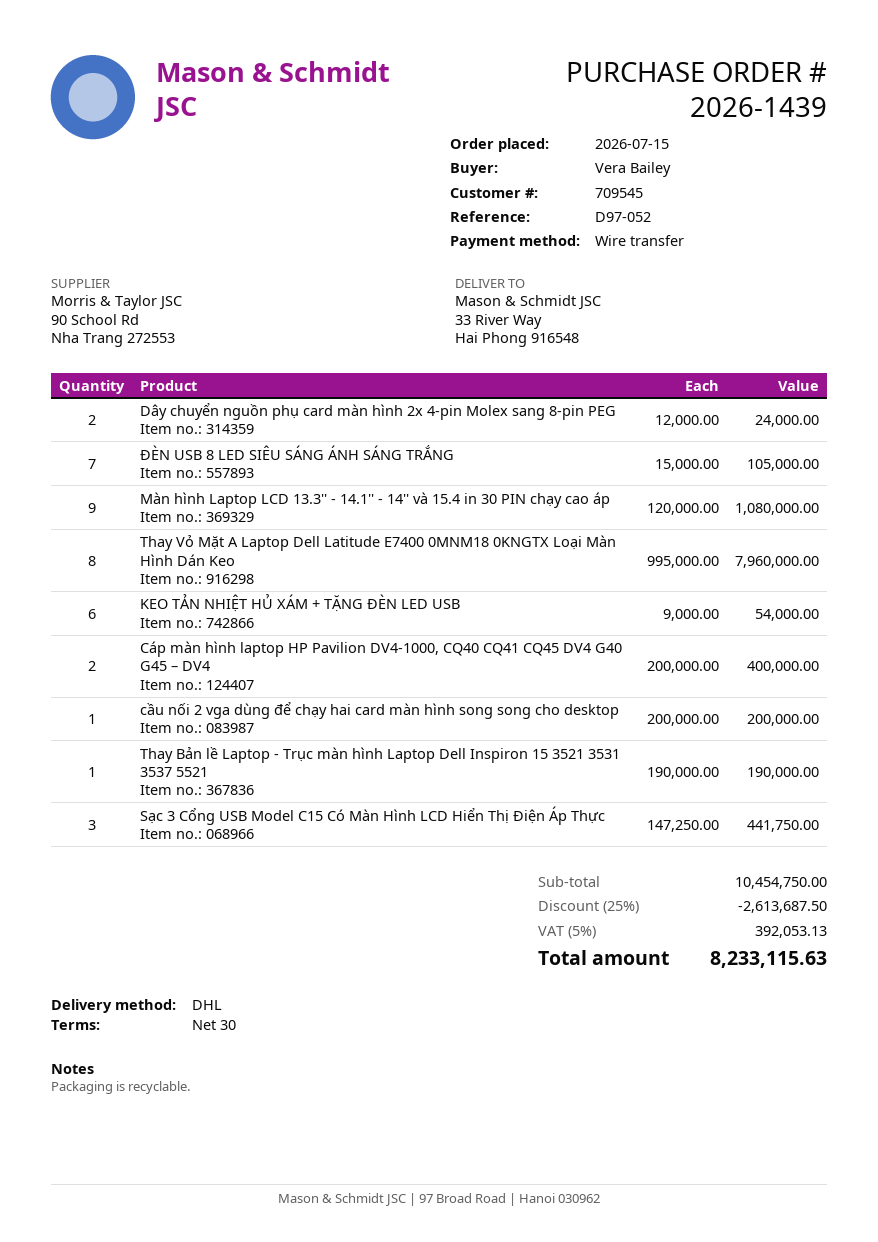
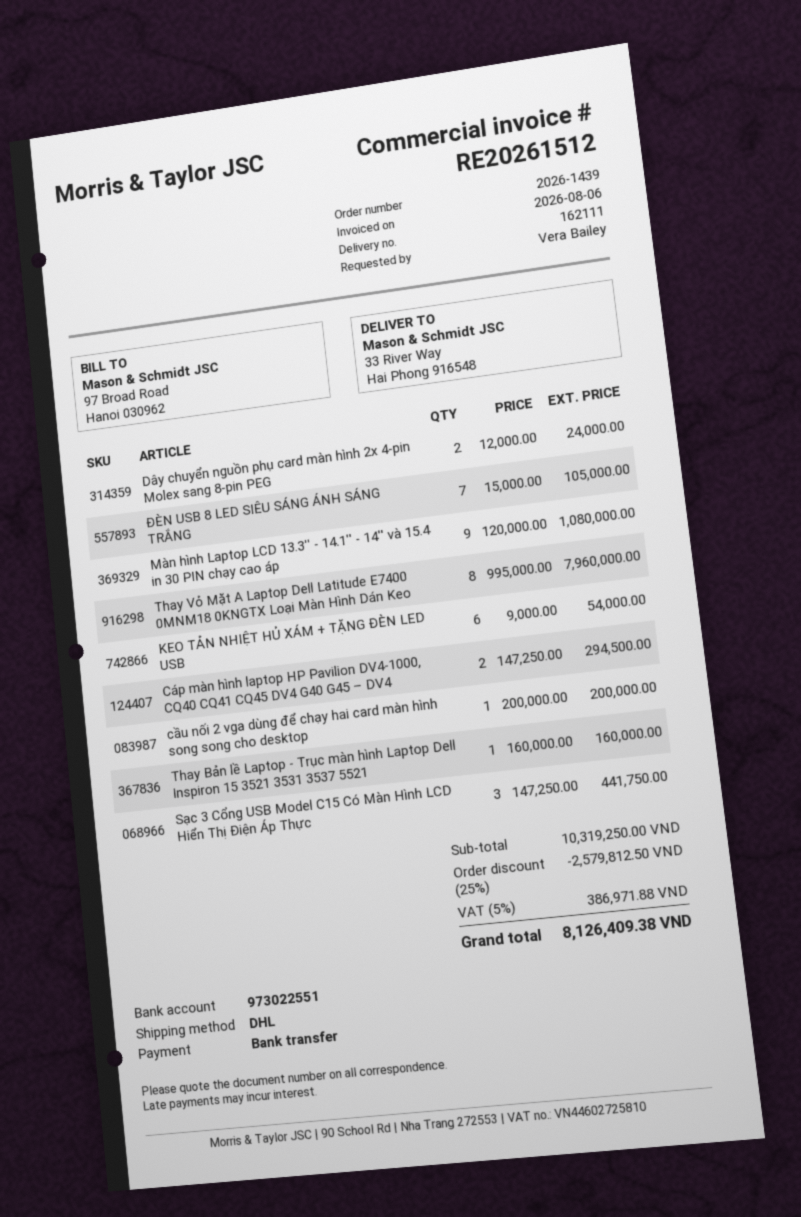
Cáp màn hình laptop HP Pavilion DV4-1000, CQ40 CQ41 CQ45 DV4 G40 G45 – DV4: 2 x 200000.00 = 400000.00 -> 2 x 147250.00 = 294500.00
Thay Bản lề Laptop - Trục màn hình Laptop Dell Inspiron 15 3521 3531 3537 5521: 1 x 190000.00 = 190000.00 -> 1 x 160000.00 = 160000.00
subtotal: 10454750.00 -> 10319250.00
discount: 25% = 2613687.50 -> 25% = 2579812.50
tax: 5% = 392053.13 -> 5% = 386971.88
total: 8233115.63 -> 8126409.38

